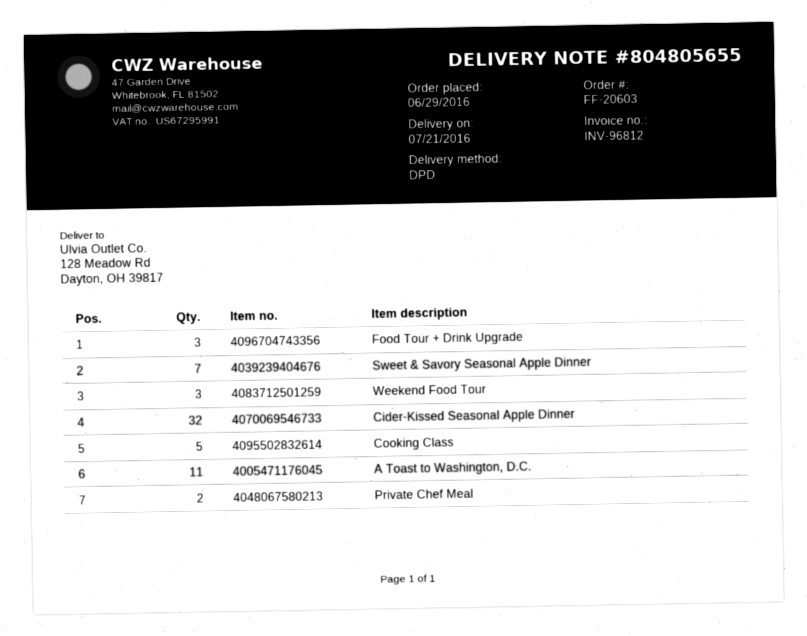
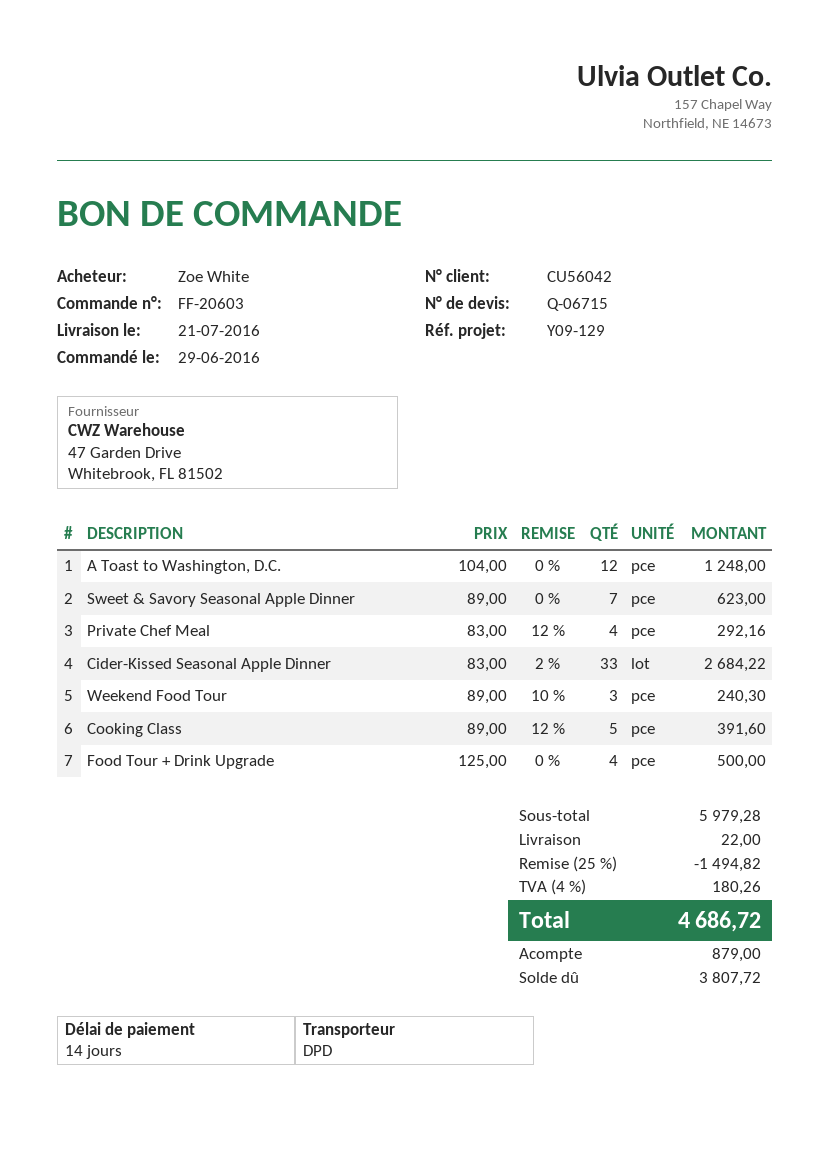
Food Tour + Drink Upgrade: 3 -> 4
Cider-Kissed Seasonal Apple Dinner: 32 -> 33
A Toast to Washington, D.C.: 11 -> 12
Private Chef Meal: 2 -> 4

